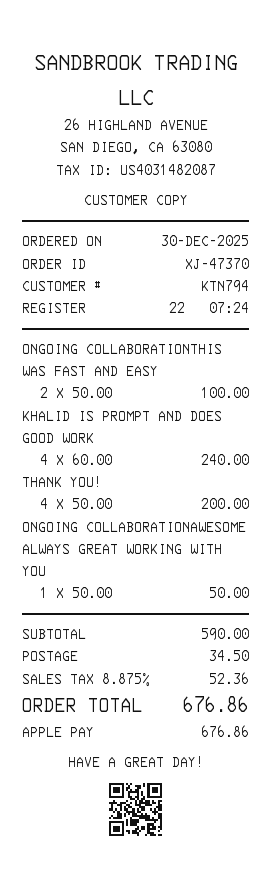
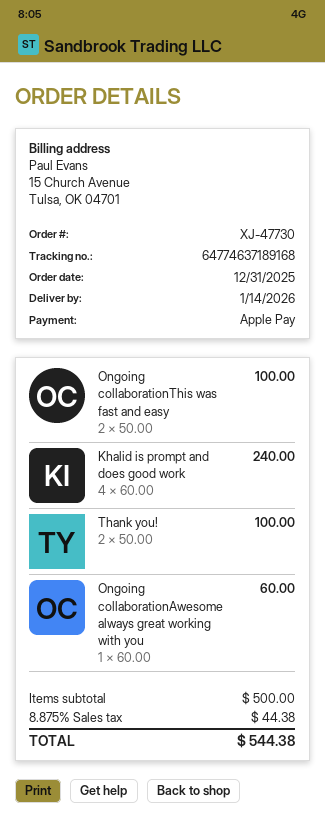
order number: XJ-47370 -> XJ-47730
order date: 2025-12-30 -> 2025-12-31
THANK YOU!: 4 x 50.00 = 200.00 -> 2 x 50.00 = 100.00
ONGOING COLLABORATIONAWESOME ALWAYS GREAT WORKING WITH YOU: 1 x 50.00 = 50.00 -> 1 x 60.00 = 60.00
subtotal: 590.00 -> 500.00
shipping: 34.50 -> none
tax: 8.875% = 52.36 -> 8.875% = 44.38
total: 676.86 -> 544.38

